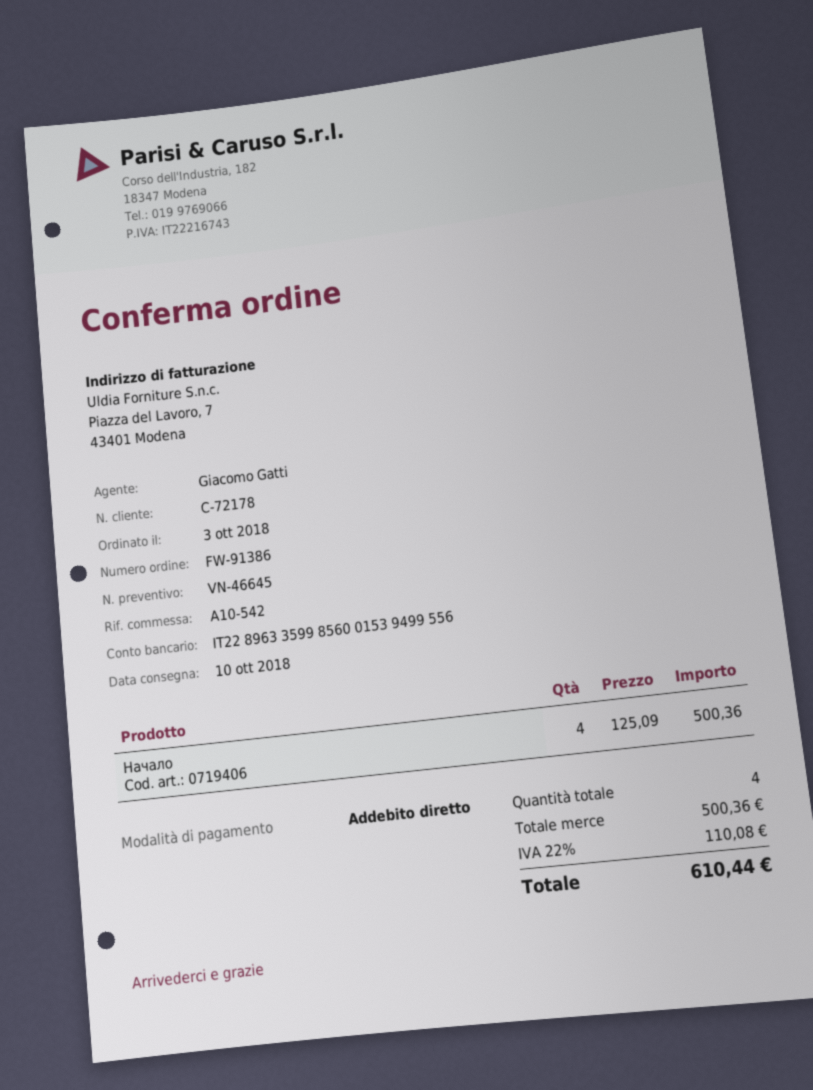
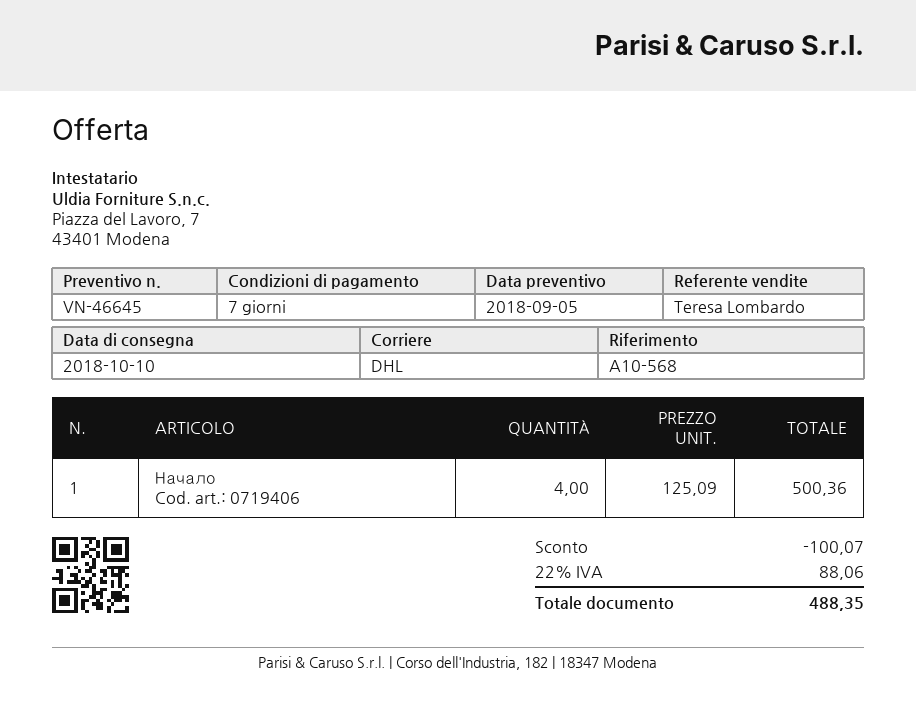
reference: A10-542 -> A10-568
sales rep: Giacomo Gatti -> Teresa Lombardo
discount: none -> 100.07
tax: 22% = 110.08 -> 22% = 88.06
total: 610.44 -> 488.35

